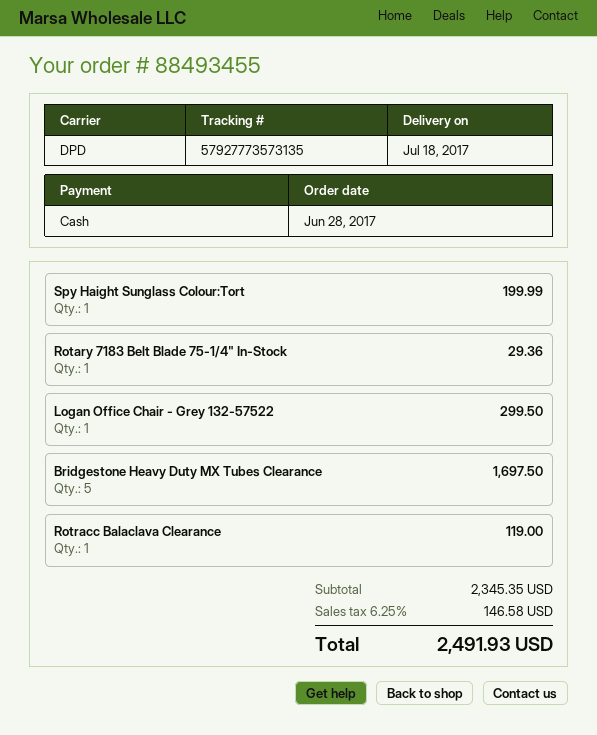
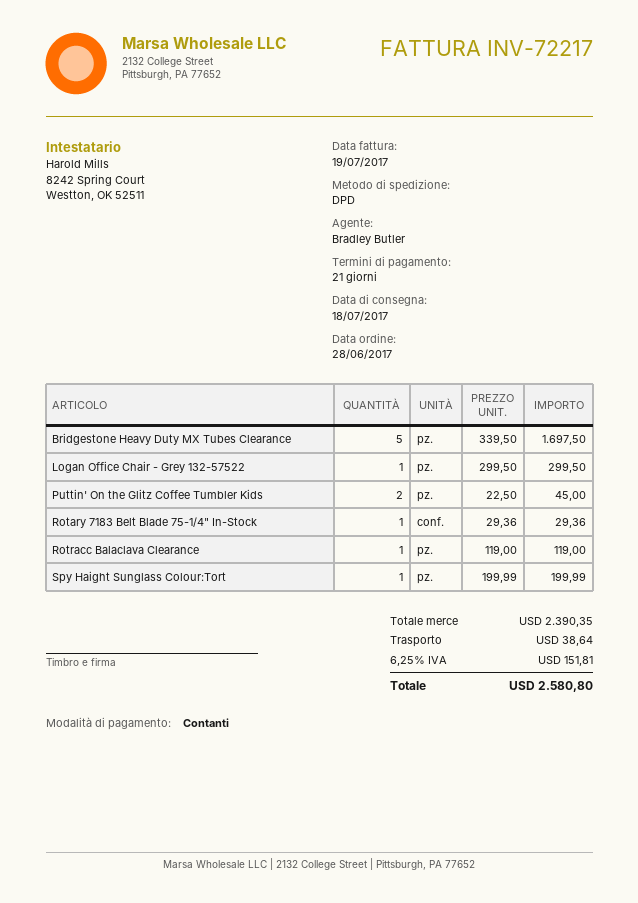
Puttin' On the Glitz Coffee Tumbler Kids: none -> 2 for 45.00
subtotal: 2345.35 -> 2390.35
shipping: none -> 38.64
tax: 6.25% = 146.58 -> 6.25% = 151.81
total: 2491.93 -> 2580.80

